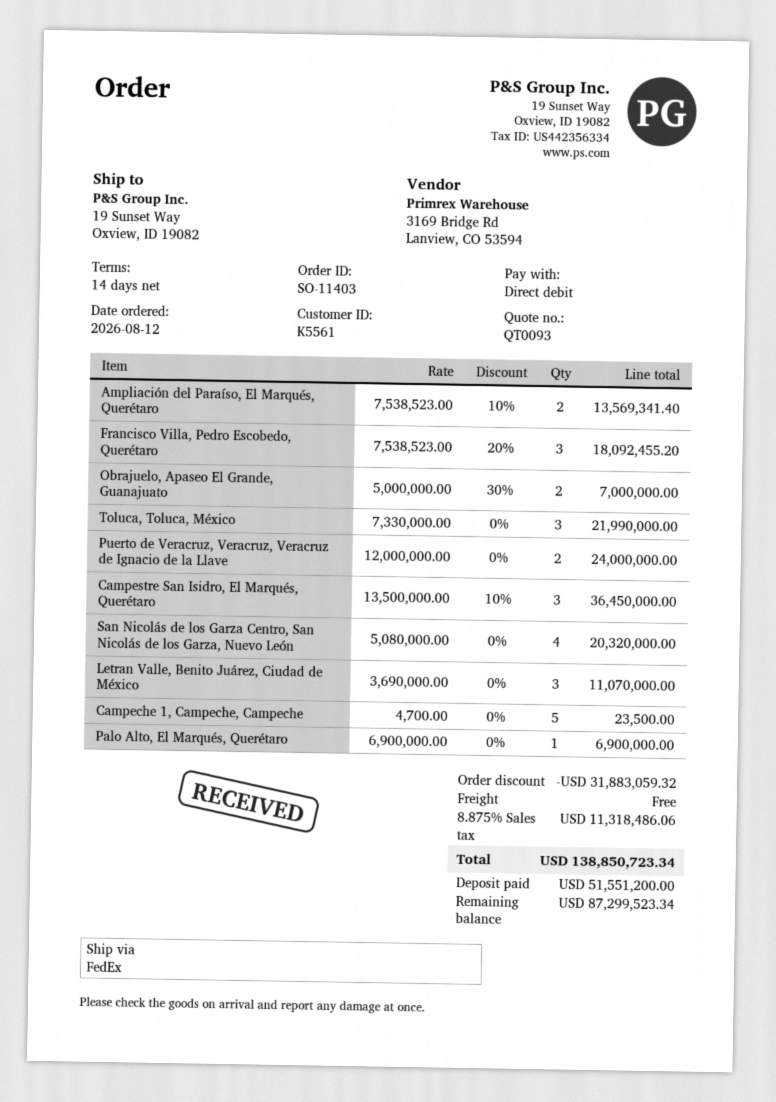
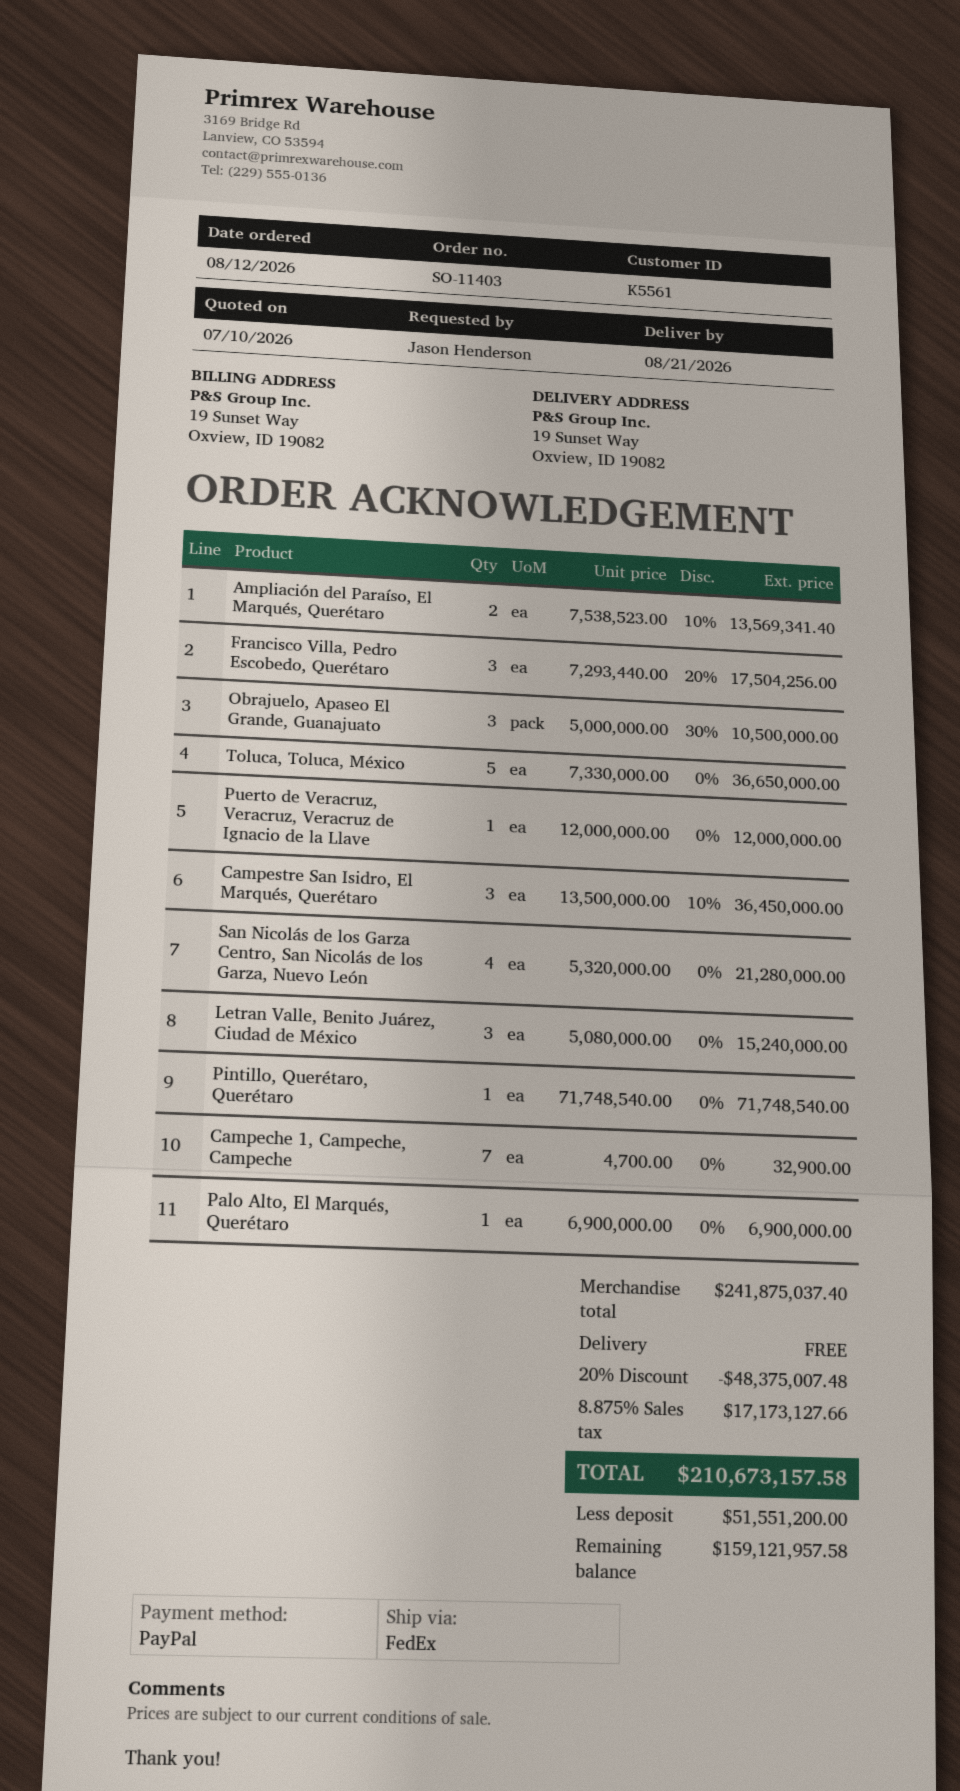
payment method: direct debit -> PayPal
Francisco Villa, Pedro Escobedo, Querétaro: 3 x 7538523.00 - 20% = 18092455.20 -> 3 x 7293440.00 - 20% = 17504256.00
Obrajuelo, Apaseo El Grande, Guanajuato: 2 x 5000000.00 - 30% = 7000000.00 -> 3 x 5000000.00 - 30% = 10500000.00
Toluca, Toluca, México: 3 x 7330000.00 = 21990000.00 -> 5 x 7330000.00 = 36650000.00
Puerto de Veracruz, Veracruz, Veracruz de Ignacio de la Llave: 2 x 12000000.00 = 24000000.00 -> 1 x 12000000.00 = 12000000.00
San Nicolás de los Garza Centro, San Nicolás de los Garza, Nuevo León: 4 x 5080000.00 = 20320000.00 -> 4 x 5320000.00 = 21280000.00
Letran Valle, Benito Juárez, Ciudad de México: 3 x 3690000.00 = 11070000.00 -> 3 x 5080000.00 = 15240000.00
Campeche 1, Campeche, Campeche: 5 x 4700.00 = 23500.00 -> 7 x 4700.00 = 32900.00
Pintillo, Querétaro, Querétaro: none -> 1 x 71748540.00 = 71748540.00
discount: 31883059.32 -> 48375007.48
tax: 8.875% = 11318486.06 -> 8.875% = 17173127.66
total: 138850723.34 -> 210673157.58
balance: 87299523.34 -> 159121957.58

